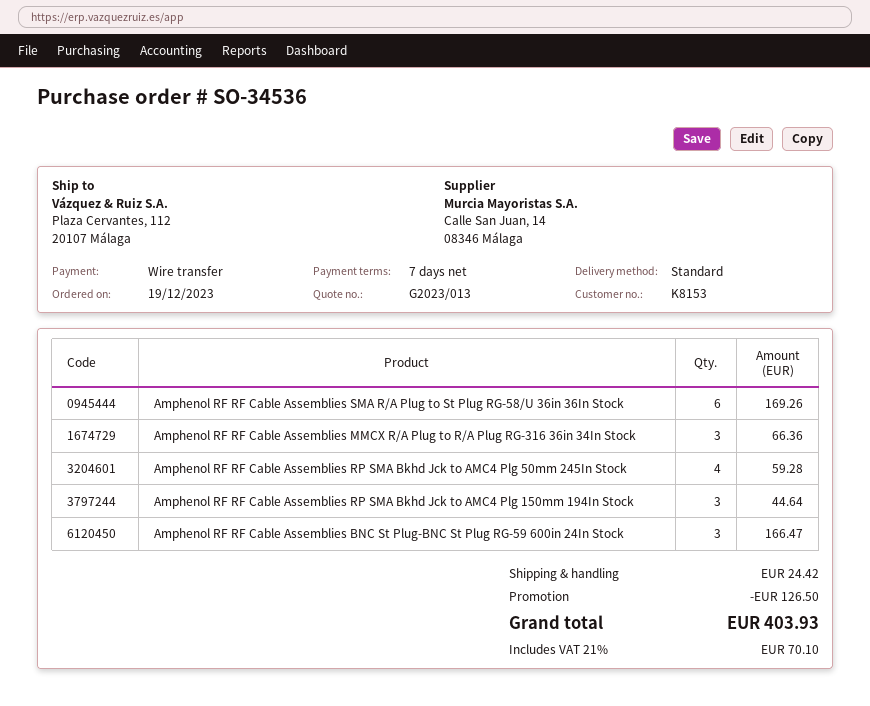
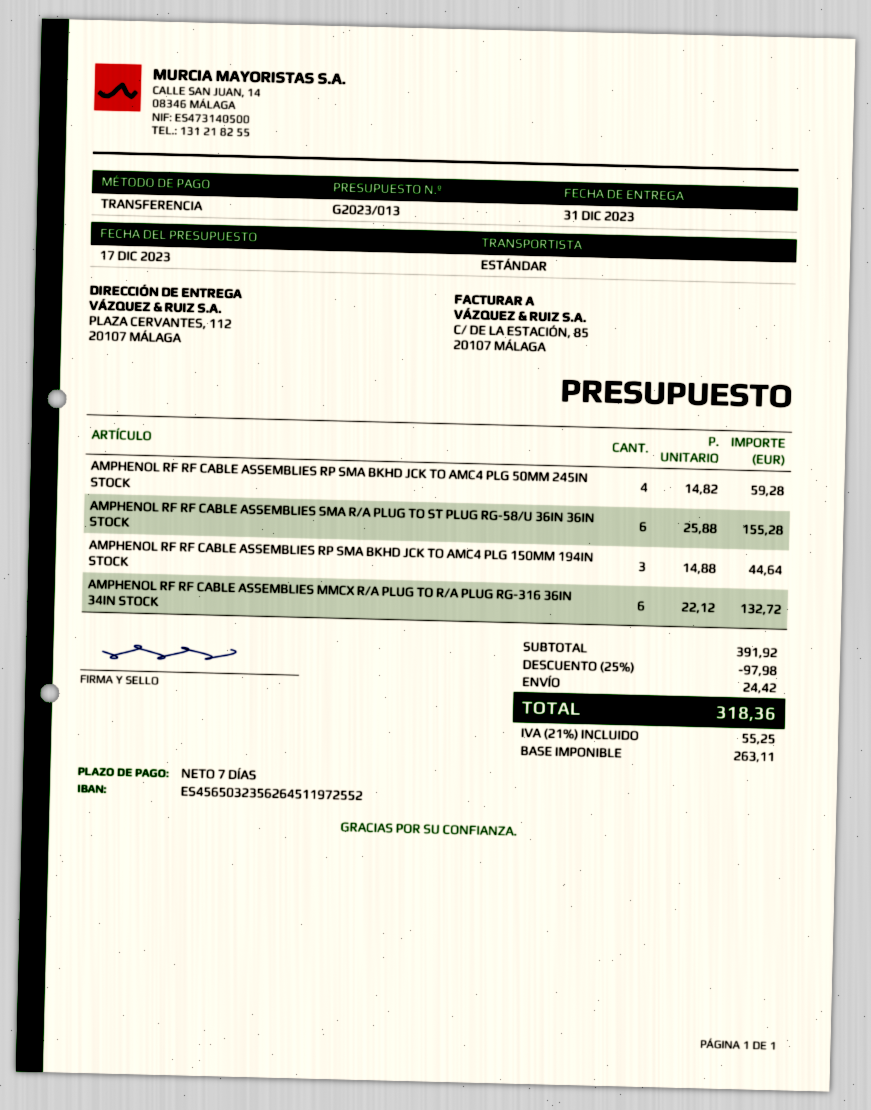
Amphenol RF RF Cable Assemblies SMA R/A Plug to St Plug RG-58/U 36in 36In Stock: 6 for 169.26 -> 6 for 155.28
Amphenol RF RF Cable Assemblies MMCX R/A Plug to R/A Plug RG-316 36in 34In Stock: 3 for 66.36 -> 6 for 132.72
Amphenol RF RF Cable Assemblies BNC St Plug-BNC St Plug RG-59 600in 24In Stock: 3 for 166.47 -> none
discount: 126.50 -> 97.98
tax: 21% = 70.10 -> 21% = 55.25
total: 403.93 -> 318.36

